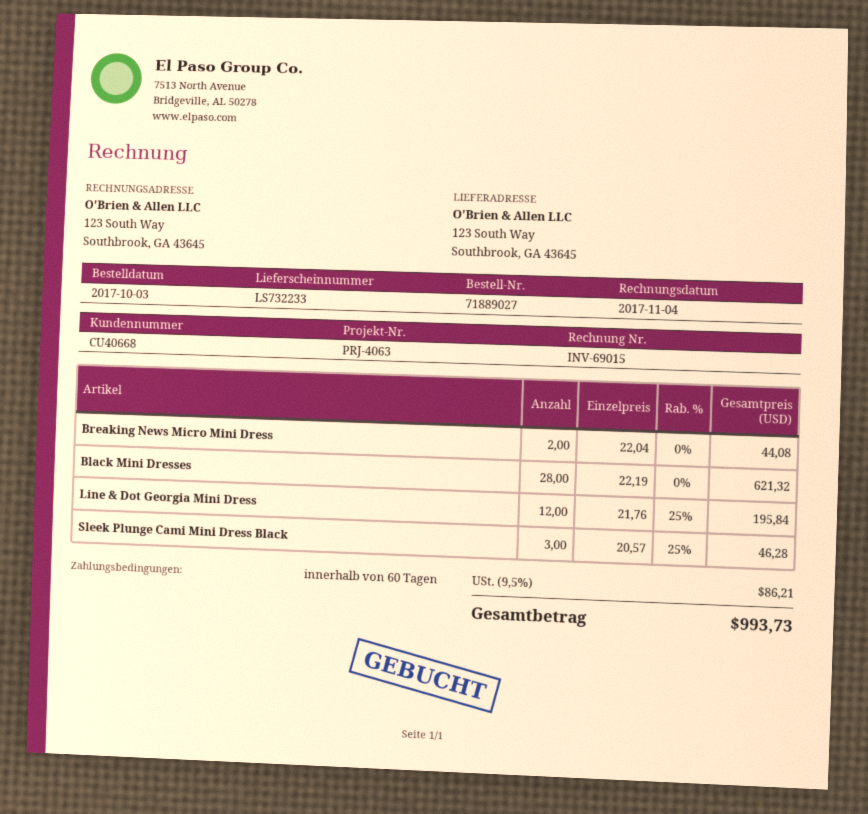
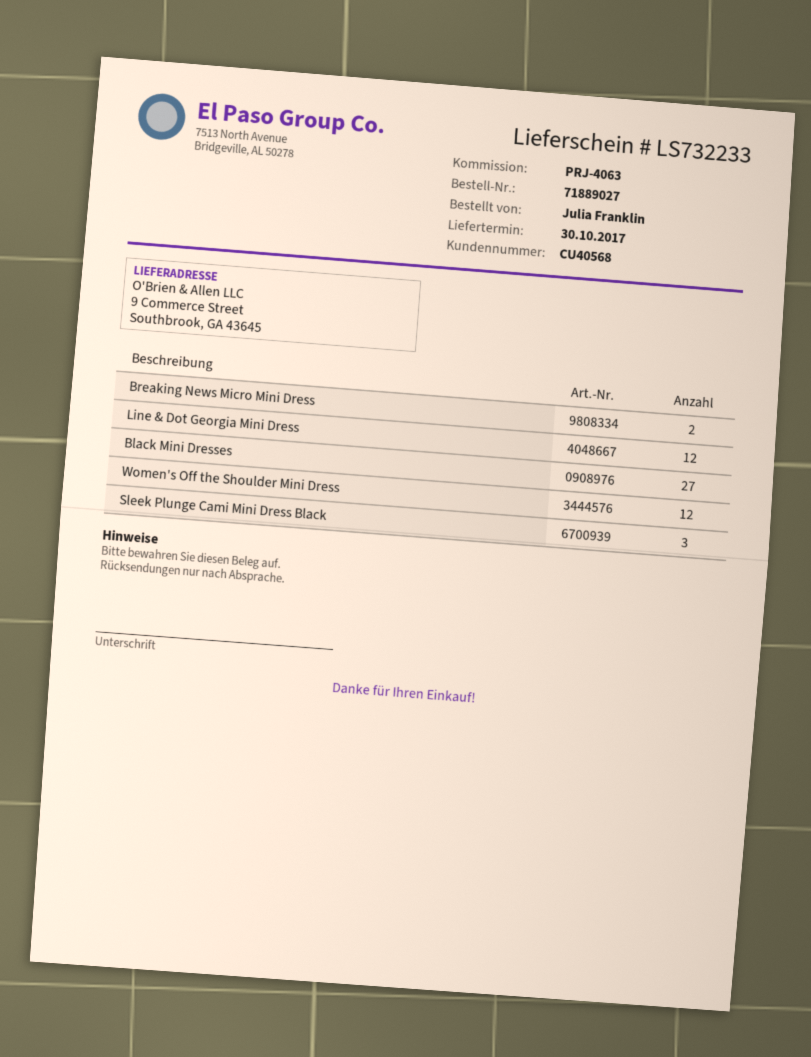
customer number: CU40668 -> CU40568
ship to: 123 South Way, Southbrook, GA 43645 -> 9 Commerce Street, Southbrook, GA 43645
Black Mini Dresses: 28 -> 27
Women's Off the Shoulder Mini Dress: none -> 12

